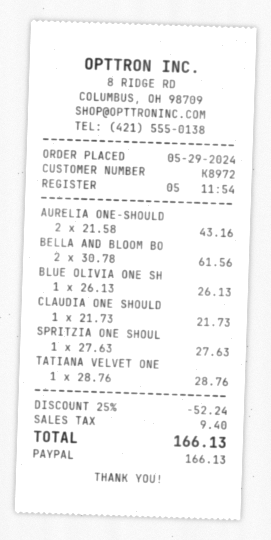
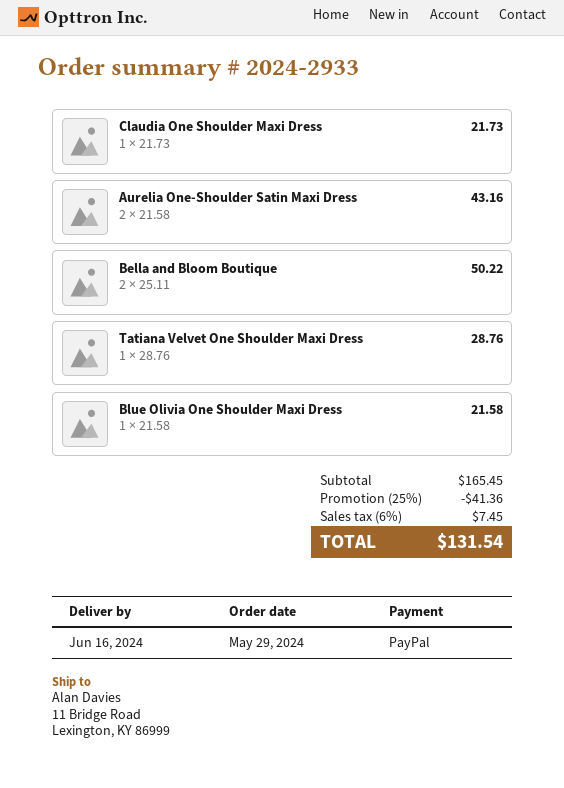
BELLA AND BLOOM BO: 2 x 30.78 = 61.56 -> 2 x 25.11 = 50.22
BLUE OLIVIA ONE SH: 1 x 26.13 = 26.13 -> 1 x 21.58 = 21.58
SPRITZIA ONE SHOUL: 1 x 27.63 = 27.63 -> none
discount: 25% = 52.24 -> 25% = 41.36
tax: 9.40 -> 7.45
total: 166.13 -> 131.54

